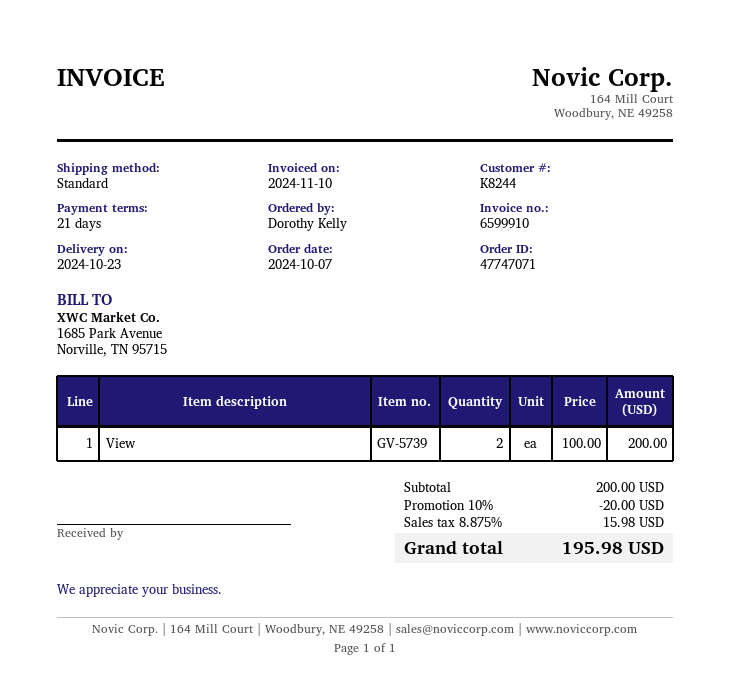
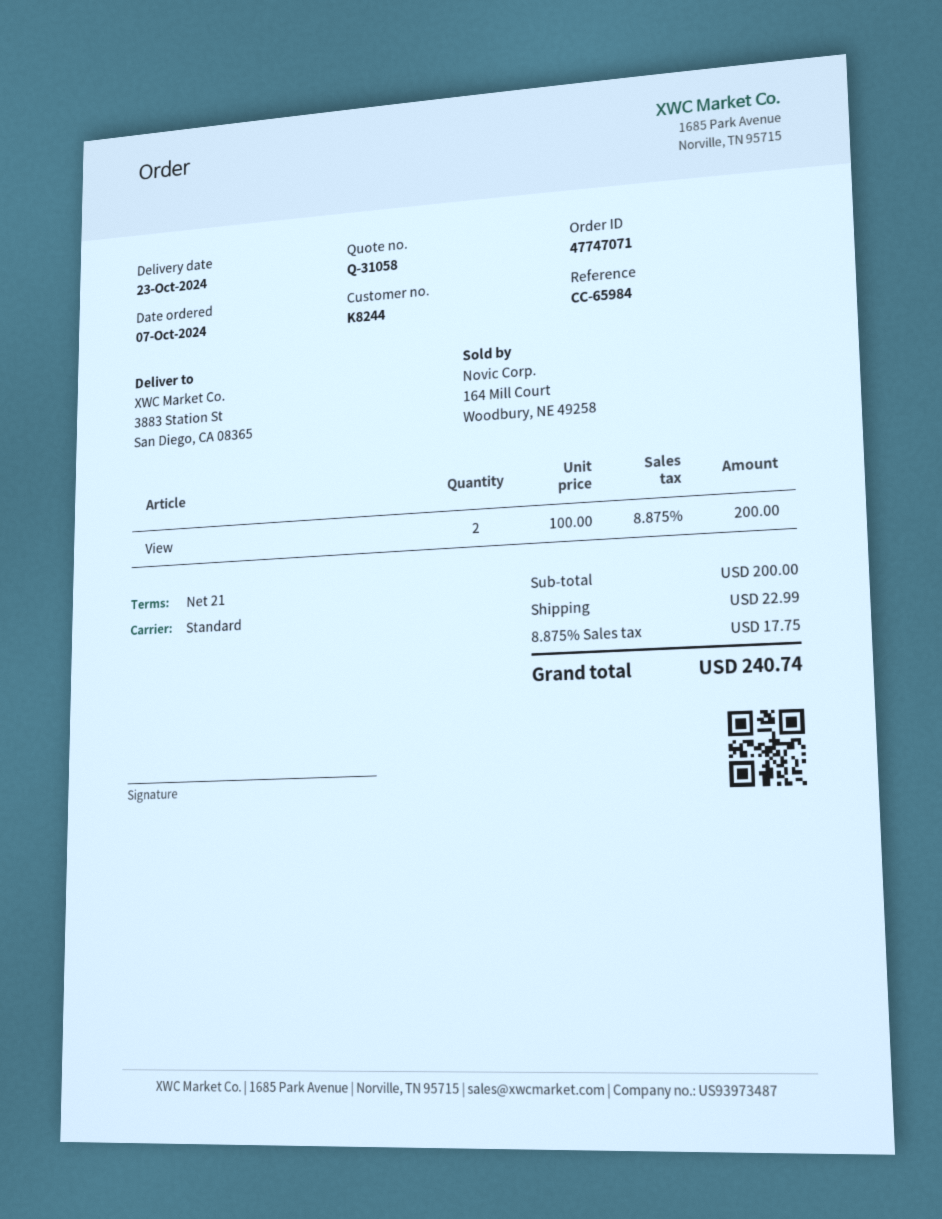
discount: 10% = 20.00 -> none
shipping: none -> 22.99
tax: 8.875% = 15.98 -> 8.875% = 17.75
total: 195.98 -> 240.74

